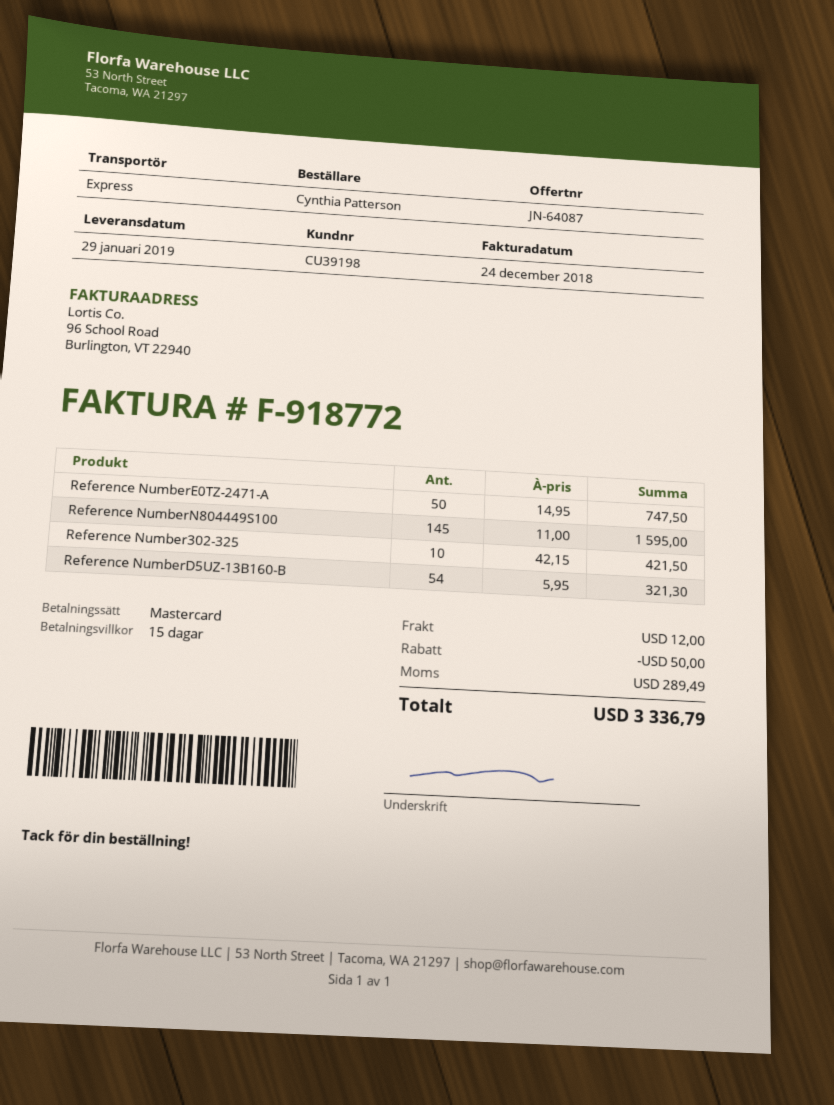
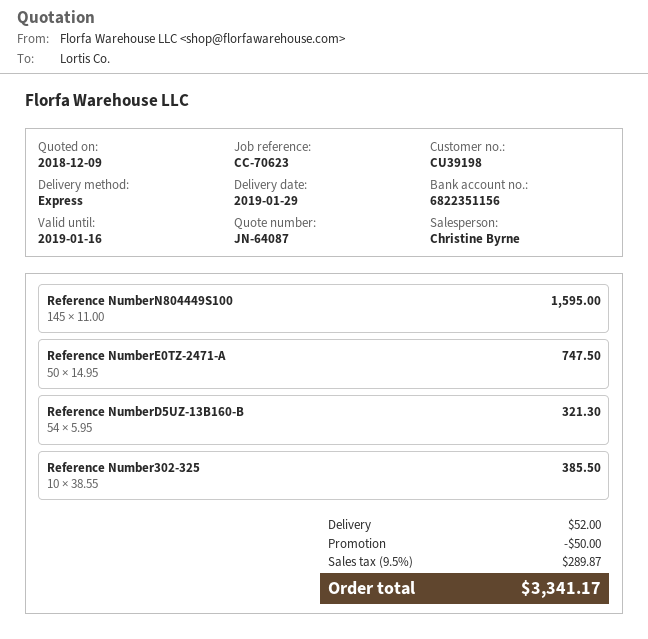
Reference Number302-325: 10 x 42.15 = 421.50 -> 10 x 38.55 = 385.50
shipping: 12.00 -> 52.00
tax: 289.49 -> 289.87
total: 3336.79 -> 3341.17

